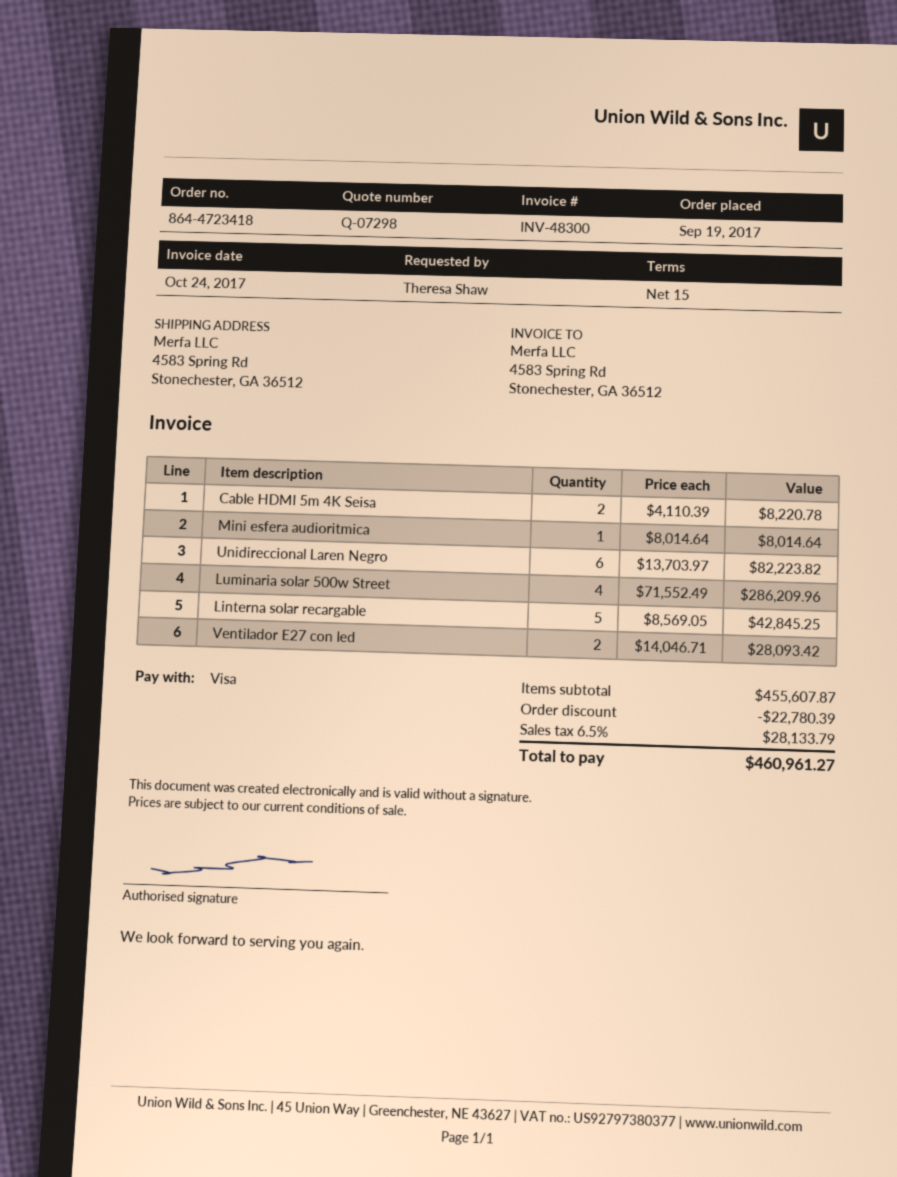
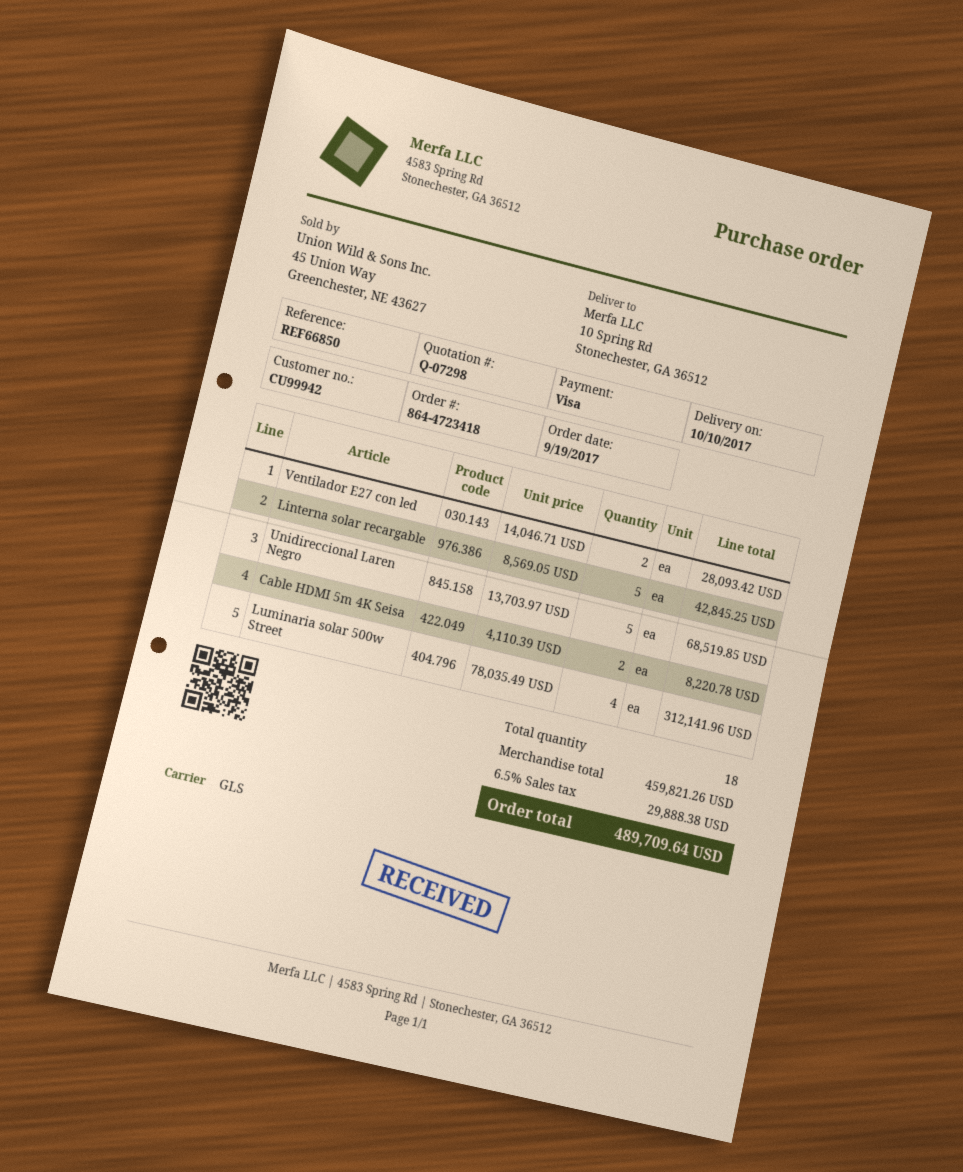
ship to: 4583 Spring Rd, Stonechester, GA 36512 -> 10 Spring Rd, Stonechester, GA 36512
Mini esfera audioritmica: 1 x 8014.64 = 8014.64 -> none
Unidireccional Laren Negro: 6 x 13703.97 = 82223.82 -> 5 x 13703.97 = 68519.85
Luminaria solar 500w Street: 4 x 71552.49 = 286209.96 -> 4 x 78035.49 = 312141.96
subtotal: 455607.87 -> 459821.26
discount: 22780.39 -> none
tax: 6.5% = 28133.79 -> 6.5% = 29888.38
total: 460961.27 -> 489709.64

